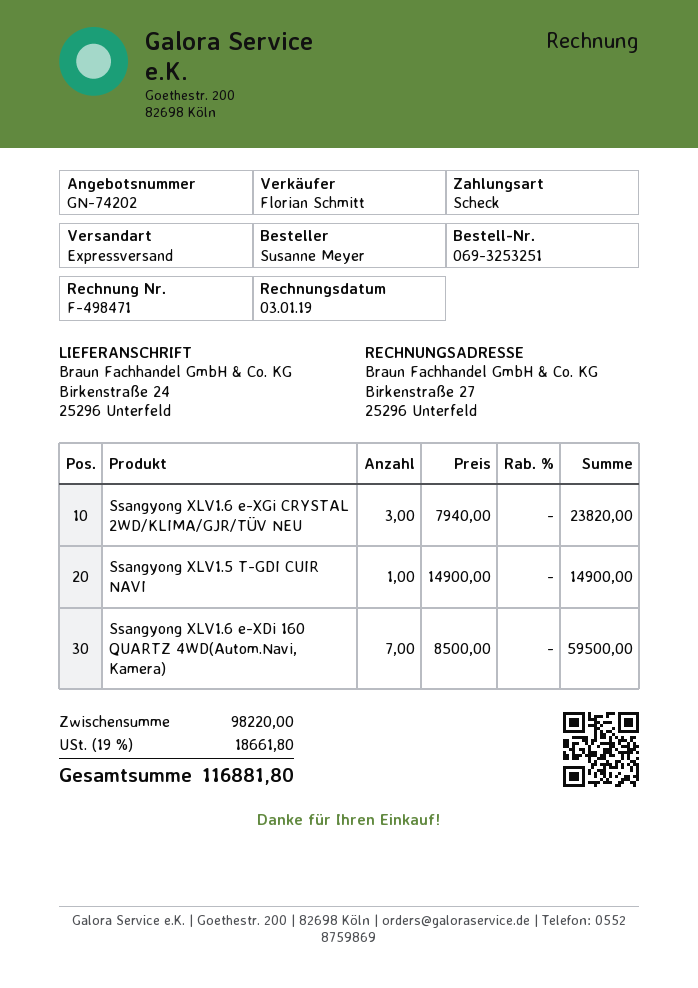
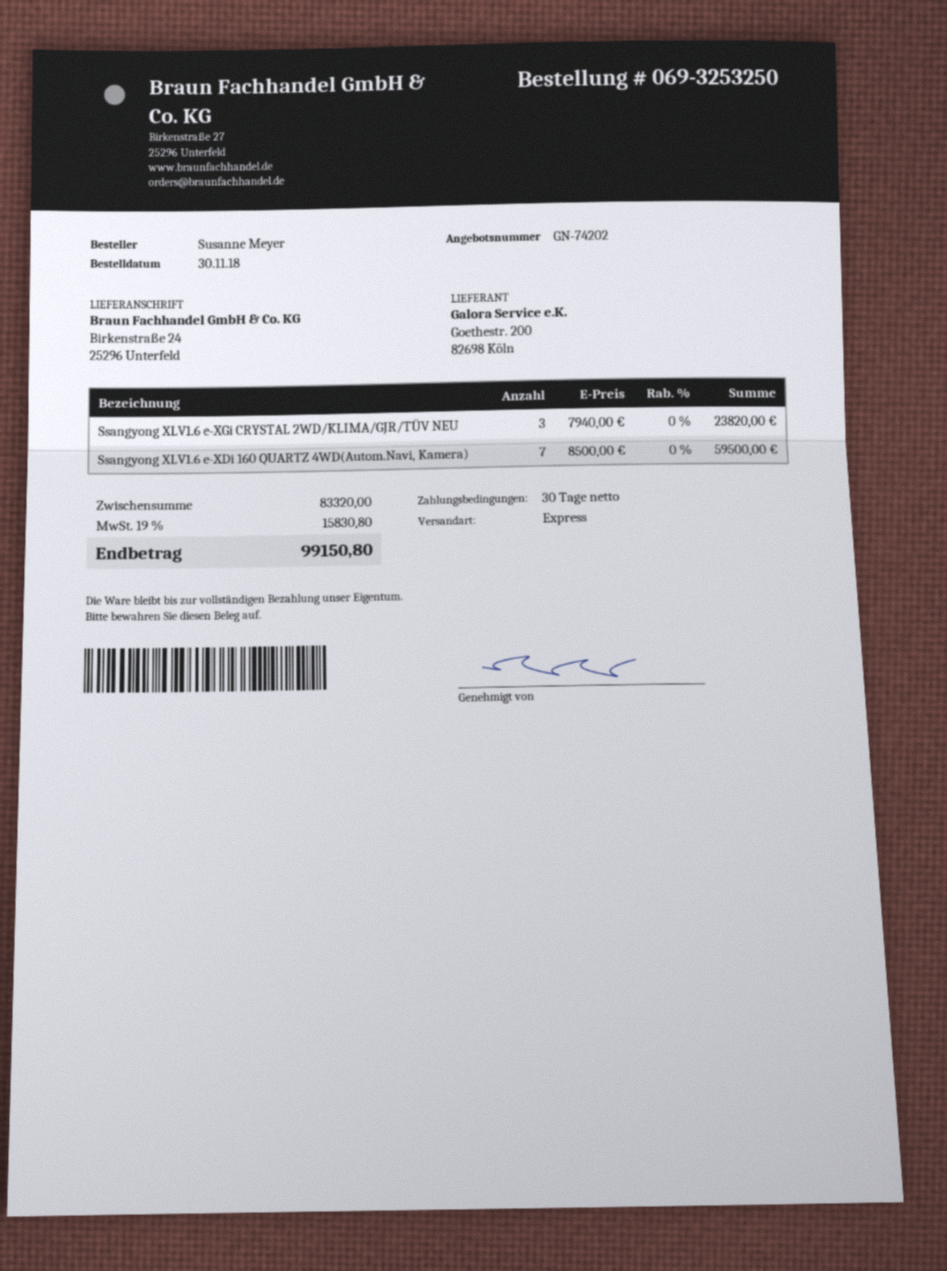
order number: 069-3253251 -> 069-3253250
Ssangyong XLV1.5 T-GDI CUIR NAVI: 1 x 14900.00 = 14900.00 -> none
subtotal: 98220.00 -> 83320.00
tax: 19% = 18661.80 -> 19% = 15830.80
total: 116881.80 -> 99150.80

